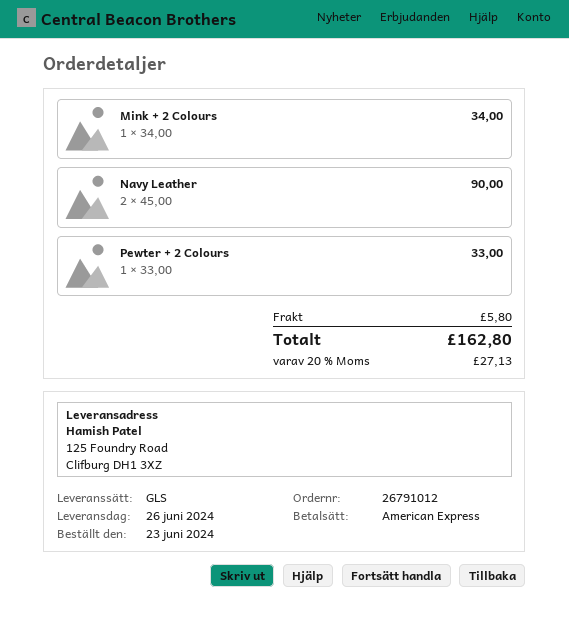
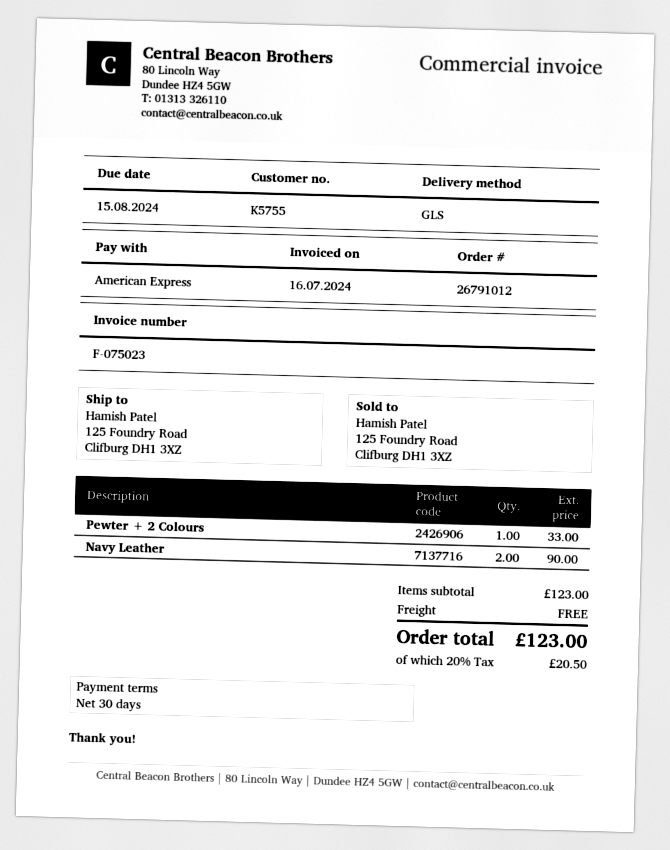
Mink + 2 Colours: 1 for 34.00 -> none
shipping: 5.80 -> 0.00
tax: 20% = 27.13 -> 20% = 20.50
total: 162.80 -> 123.00

